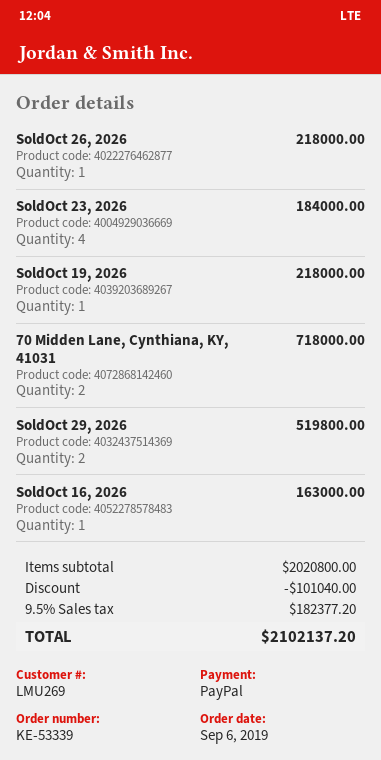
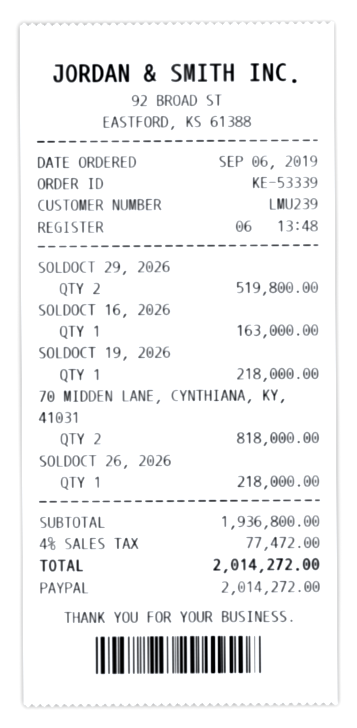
customer number: LMU269 -> LMU239
SoldOct 23, 2026: 4 for 184000.00 -> none
70 Midden Lane, Cynthiana, KY, 41031: 2 for 718000.00 -> 2 for 818000.00
subtotal: 2020800.00 -> 1936800.00
discount: 101040.00 -> none
tax: 9.5% = 182377.20 -> 4% = 77472.00
total: 2102137.20 -> 2014272.00

